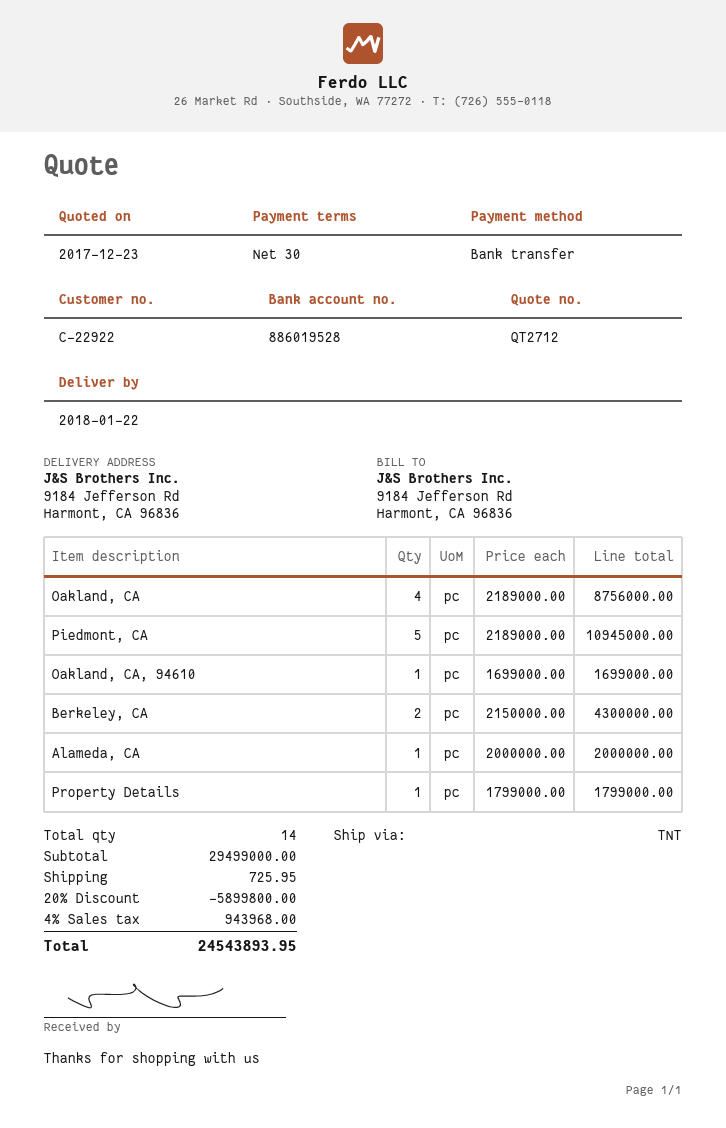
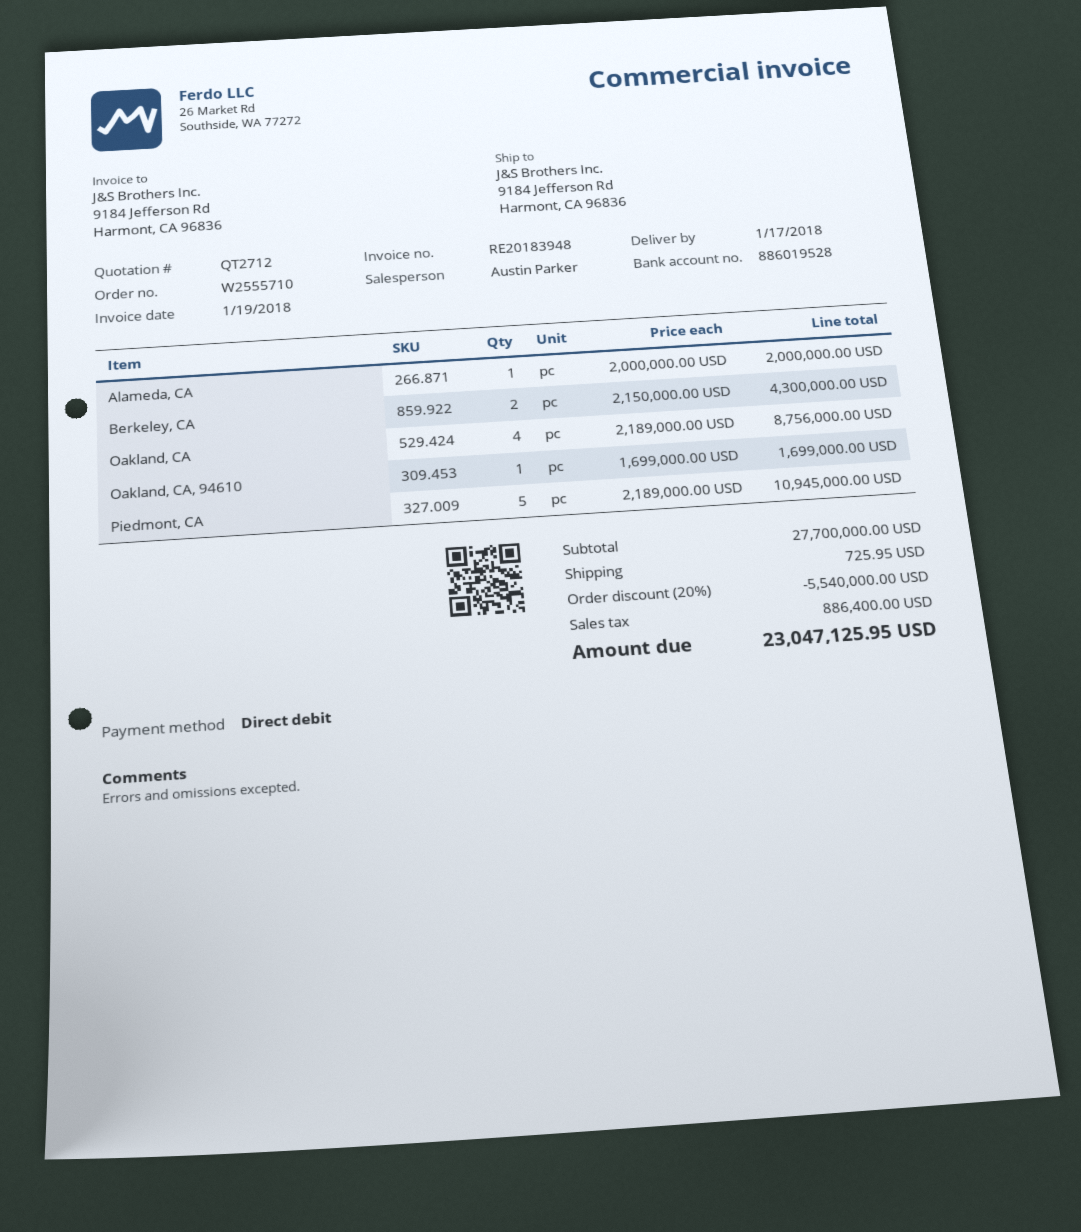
delivery date: 2018-01-22 -> 2018-01-17
payment method: bank transfer -> direct debit
Property Details: 1 x 1799000.00 = 1799000.00 -> none
subtotal: 29499000.00 -> 27700000.00
discount: 20% = 5899800.00 -> 20% = 5540000.00
tax: 943968.00 -> 886400.00
total: 24543893.95 -> 23047125.95

